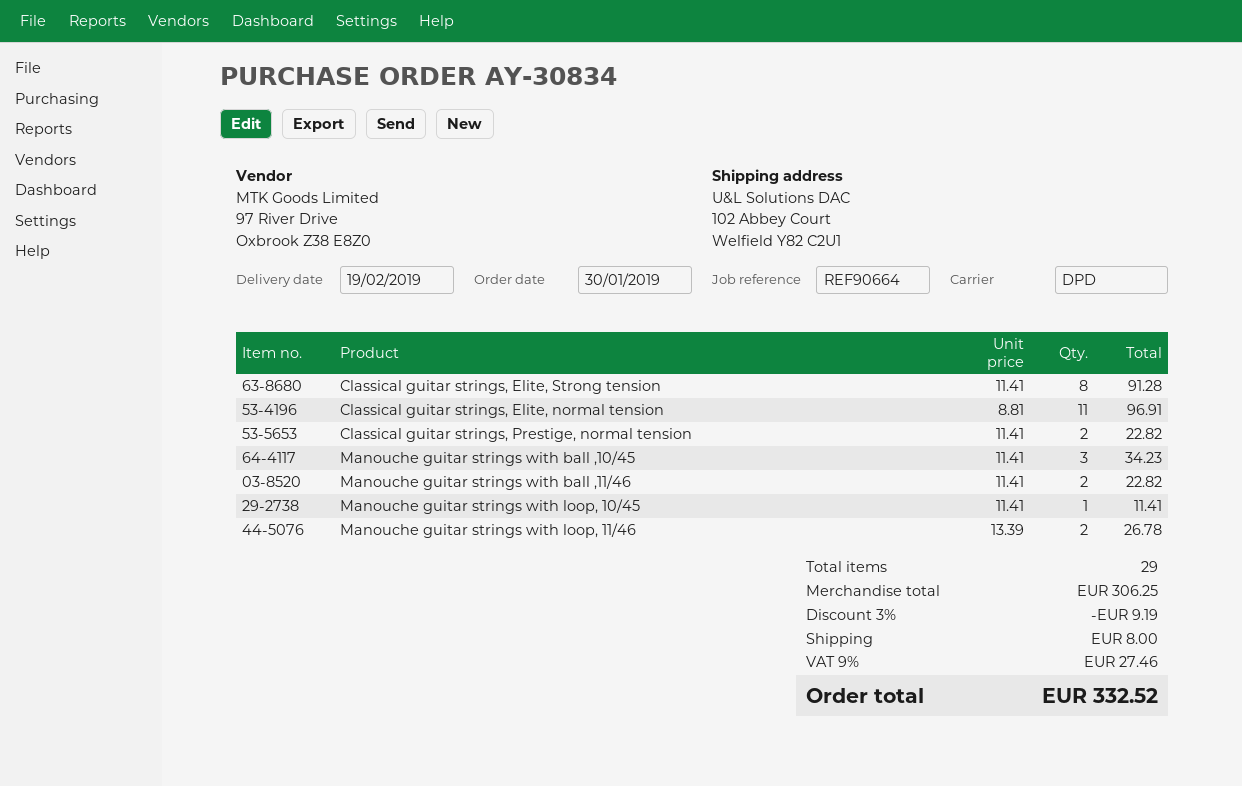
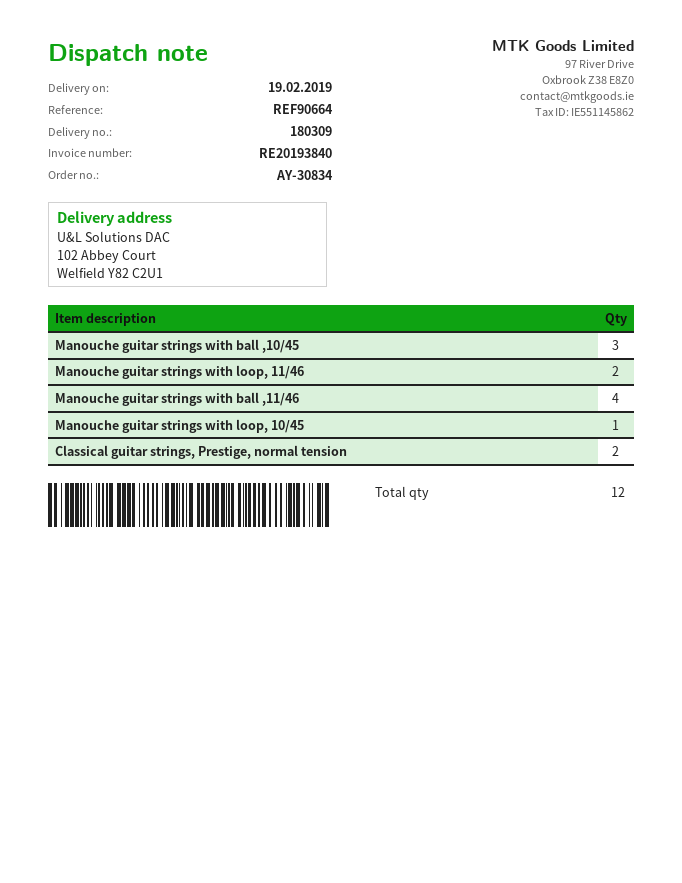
Classical guitar strings, Elite, Strong tension: 8 -> none
Classical guitar strings, Elite, normal tension: 11 -> none
Manouche guitar strings with ball ,11/46: 2 -> 4
total quantity: 29 -> 12

